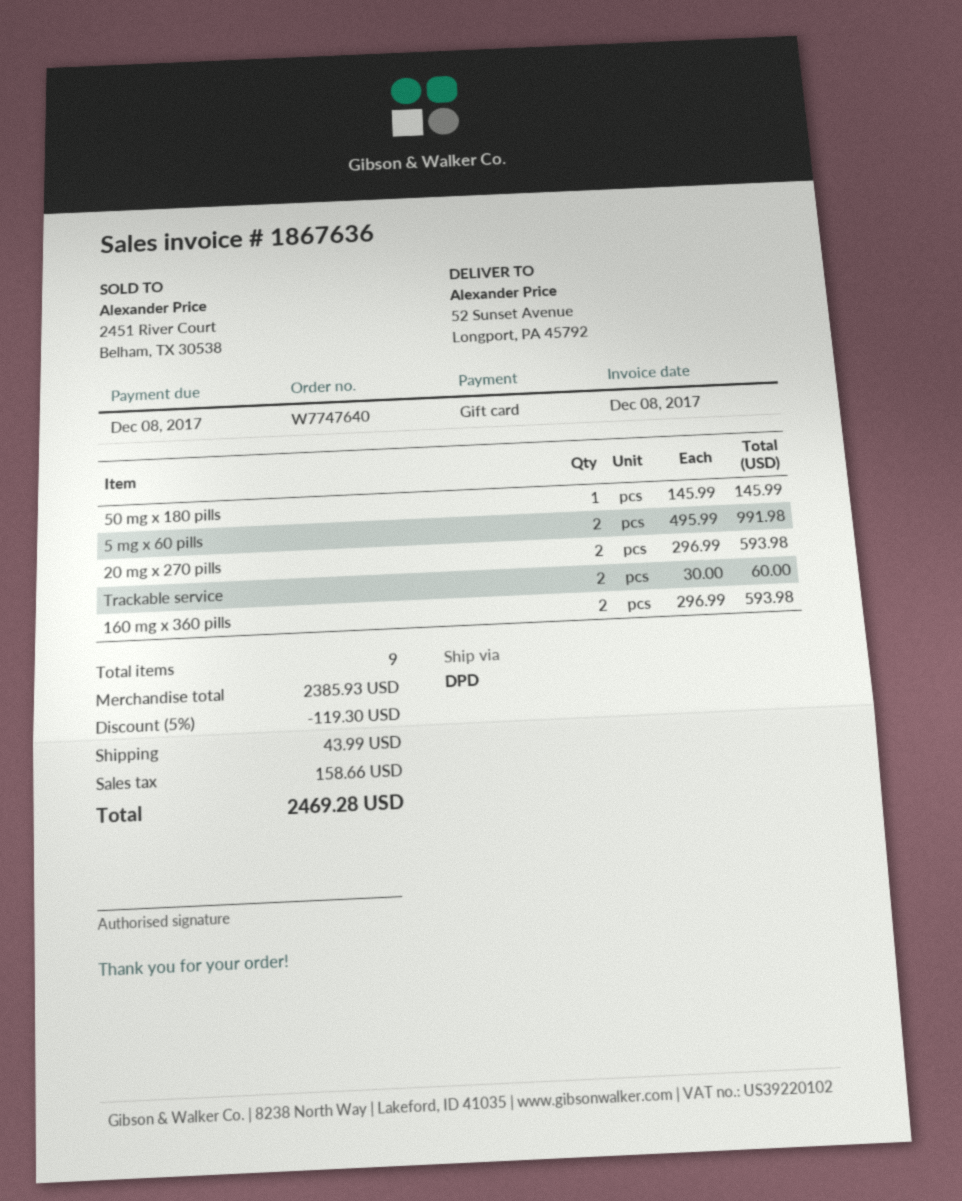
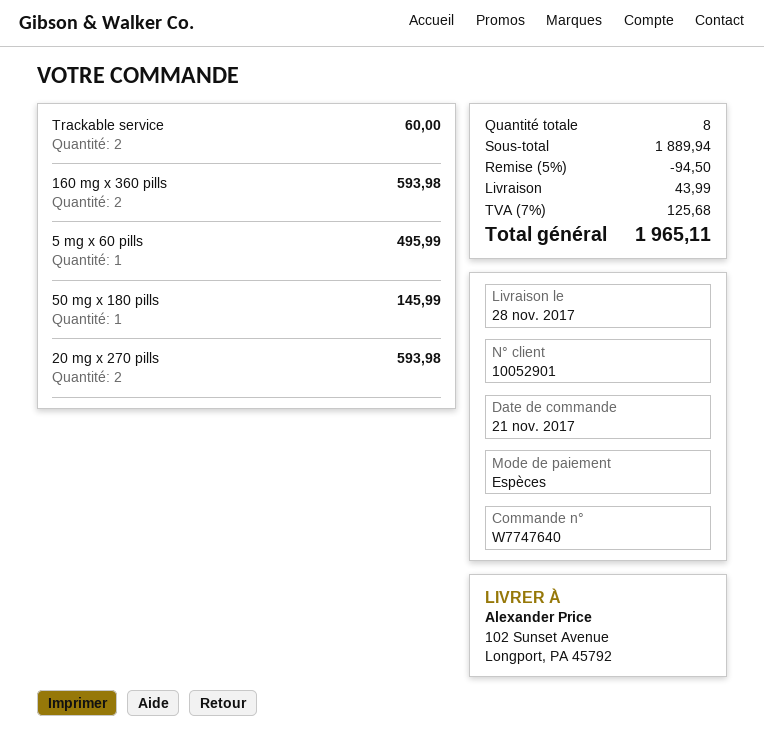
payment method: gift card -> cash
ship to: 52 Sunset Avenue, Longport, PA 45792 -> 102 Sunset Avenue, Longport, PA 45792
5 mg x 60 pills: 2 for 991.98 -> 1 for 495.99
total quantity: 9 -> 8
subtotal: 2385.93 -> 1889.94
discount: 5% = 119.30 -> 5% = 94.50
tax: 158.66 -> 125.68
total: 2469.28 -> 1965.11

